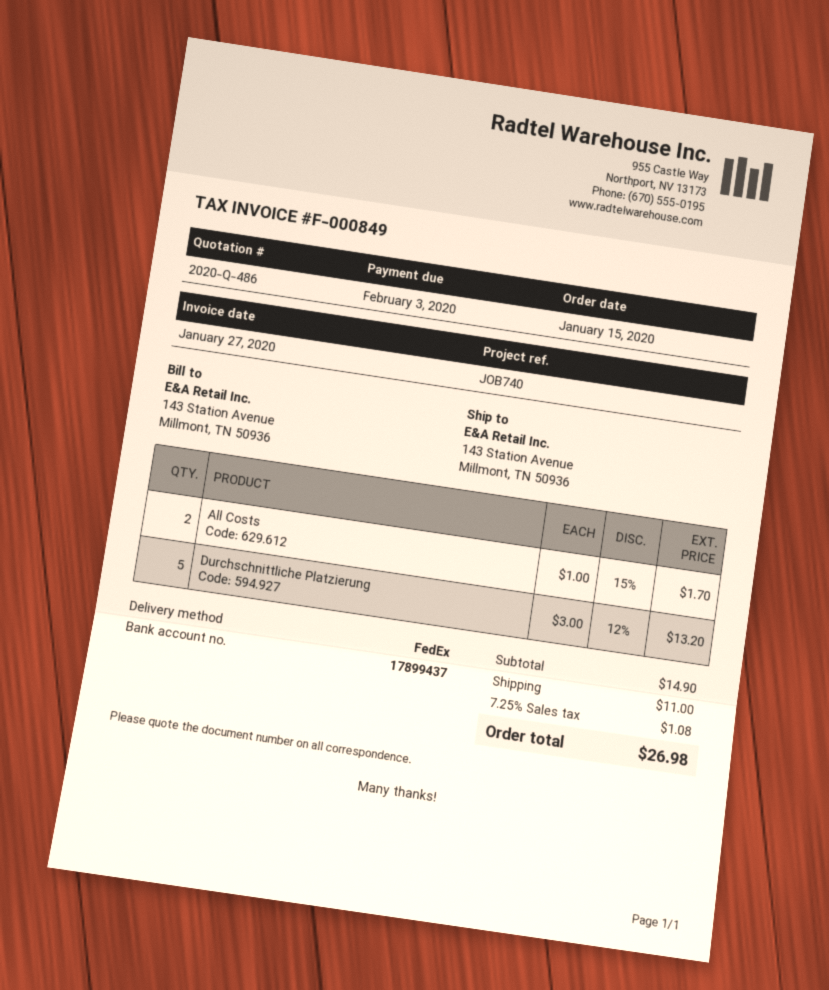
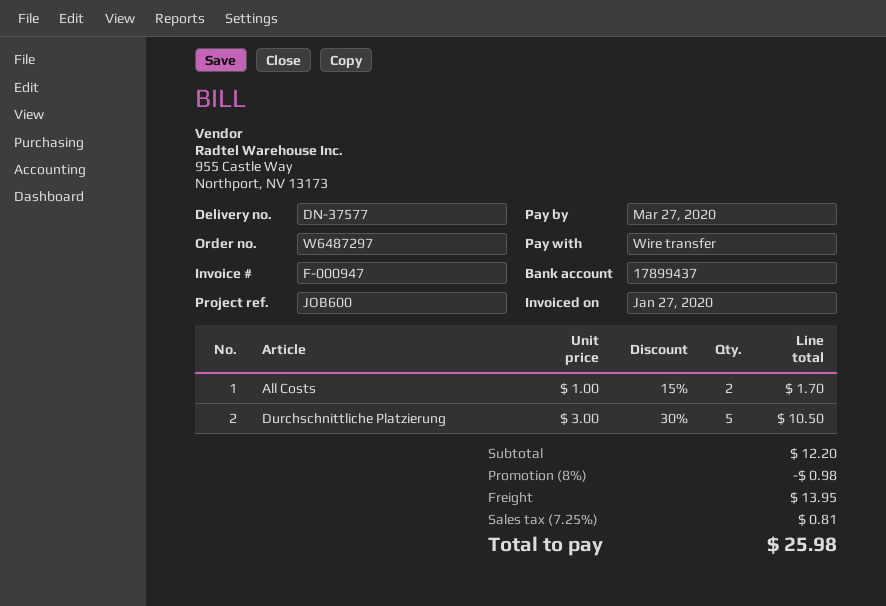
invoice number: F-000849 -> F-000947
due date: 2020-02-03 -> 2020-03-27
reference: JOB740 -> JOB600
Durchschnittliche Platzierung: 5 x 3.00 - 12% = 13.20 -> 5 x 3.00 - 30% = 10.50
subtotal: 14.90 -> 12.20
discount: none -> 8% = 0.98
shipping: 11.00 -> 13.95
tax: 7.25% = 1.08 -> 7.25% = 0.81
total: 26.98 -> 25.98

